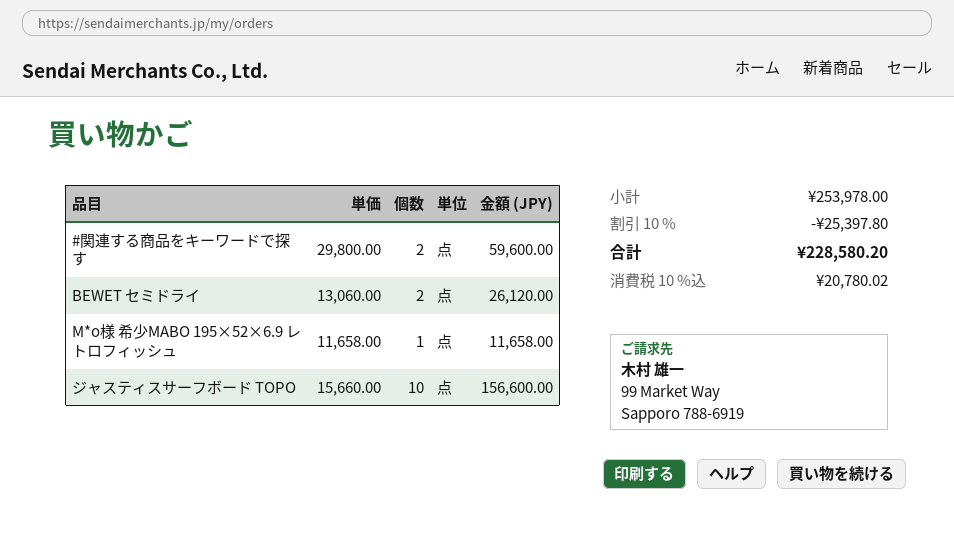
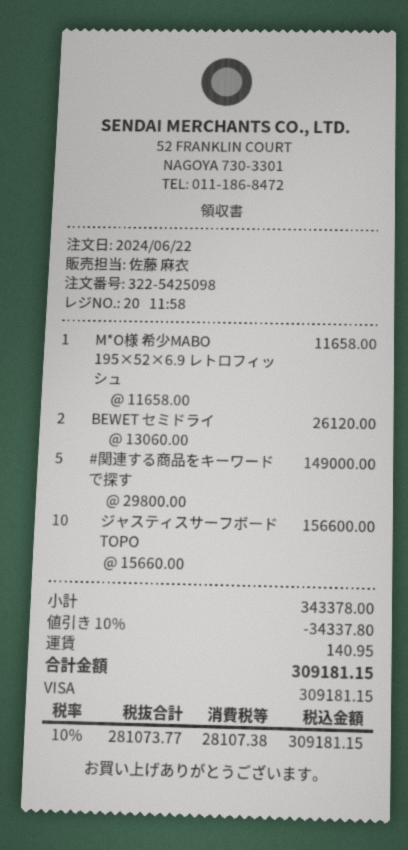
#関連する商品をキーワードで探す: 2 x 29800.00 = 59600.00 -> 5 x 29800.00 = 149000.00
subtotal: 253978.00 -> 343378.00
discount: 10% = 25397.80 -> 10% = 34337.80
shipping: none -> 140.95
tax: 10% = 20780.02 -> 10% = 28107.38
total: 228580.20 -> 309181.15

